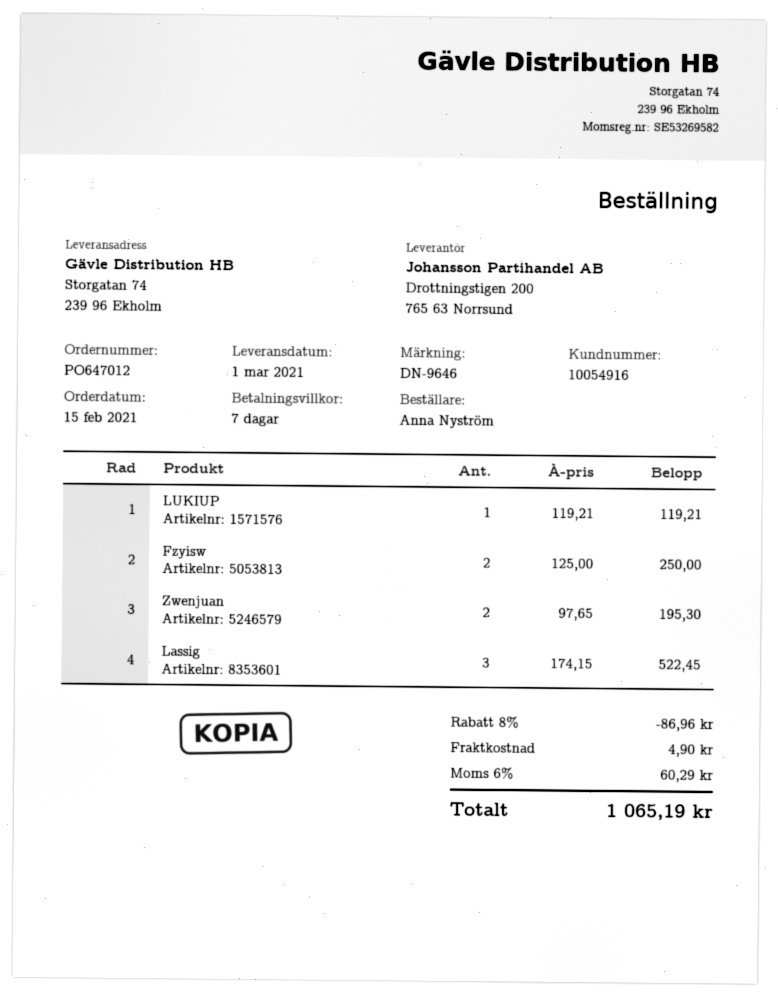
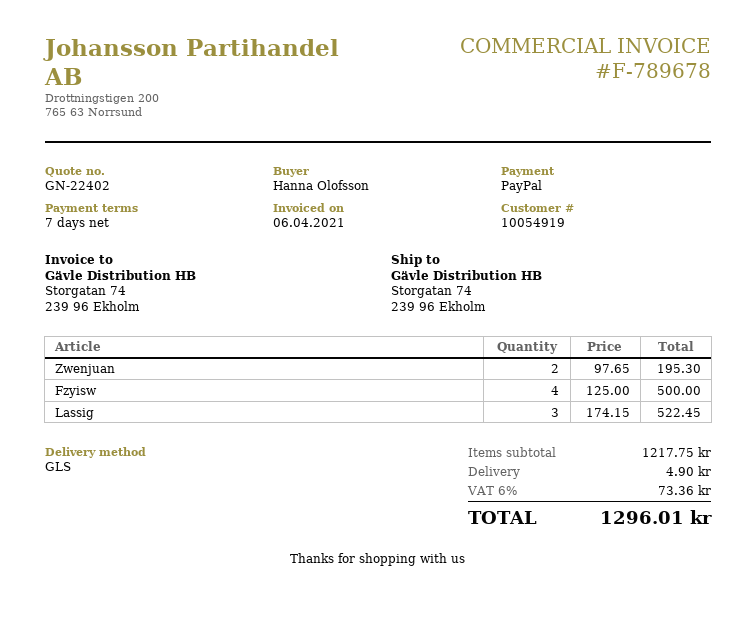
customer number: 10054916 -> 10054919
ordered by: Anna Nyström -> Hanna Olofsson
LUKIUP: 1 x 119.21 = 119.21 -> none
Fzyisw: 2 x 125.00 = 250.00 -> 4 x 125.00 = 500.00
discount: 8% = 86.96 -> none
tax: 6% = 60.29 -> 6% = 73.36
total: 1065.19 -> 1296.01

